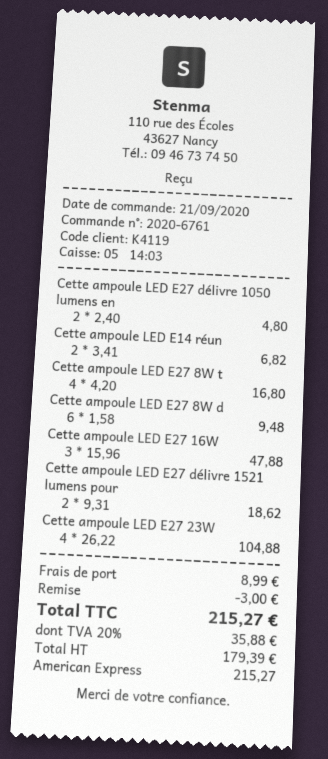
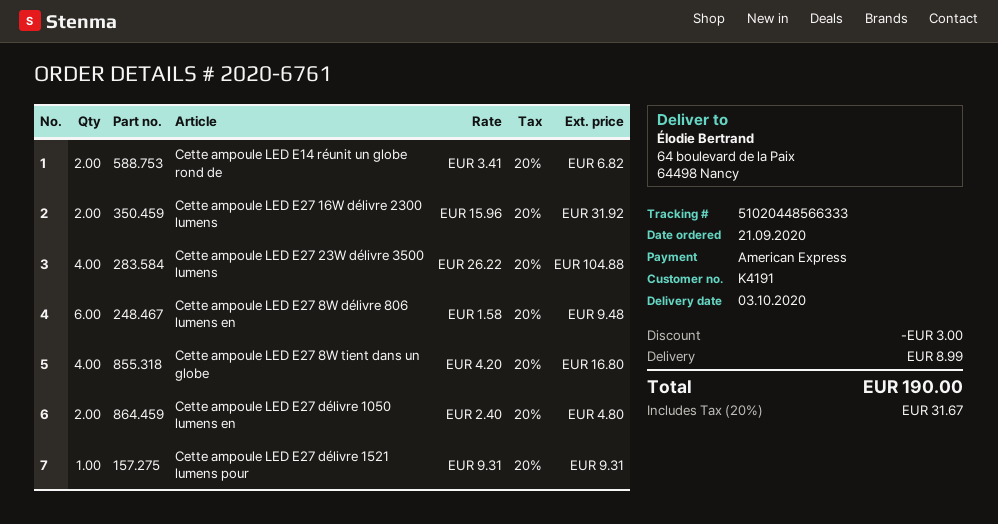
customer number: K4119 -> K4191
Cette ampoule LED E27 16W: 3 x 15.96 = 47.88 -> 2 x 15.96 = 31.92
Cette ampoule LED E27 délivre 1521 lumens pour: 2 x 9.31 = 18.62 -> 1 x 9.31 = 9.31
tax: 20% = 35.88 -> 20% = 31.67
total: 215.27 -> 190.00

